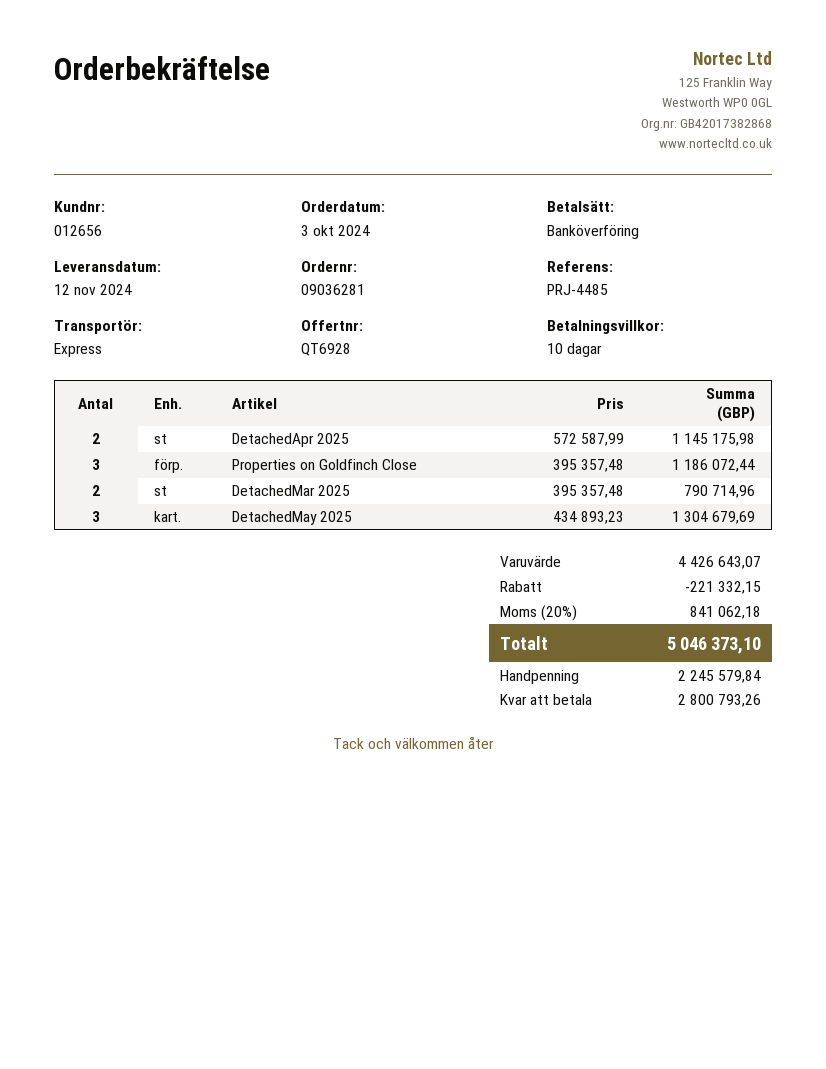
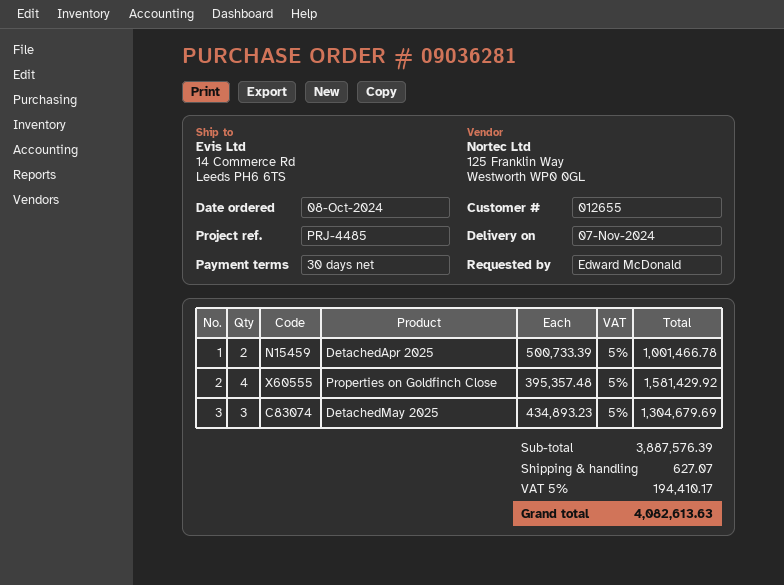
order date: 2024-10-03 -> 2024-10-08
delivery date: 2024-11-12 -> 2024-11-07
payment terms: 10 days -> 30 days
customer number: 012656 -> 012655
DetachedApr 2025: 2 x 572587.99 = 1145175.98 -> 2 x 500733.39 = 1001466.78
Properties on Goldfinch Close: 3 x 395357.48 = 1186072.44 -> 4 x 395357.48 = 1581429.92
DetachedMar 2025: 2 x 395357.48 = 790714.96 -> none
subtotal: 4426643.07 -> 3887576.39
discount: 221332.15 -> none
shipping: none -> 627.07
tax: 20% = 841062.18 -> 5% = 194410.17
total: 5046373.10 -> 4082613.63

